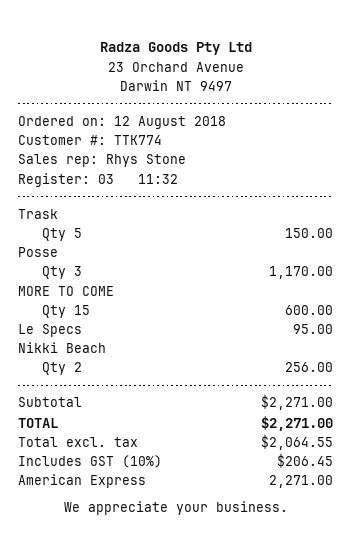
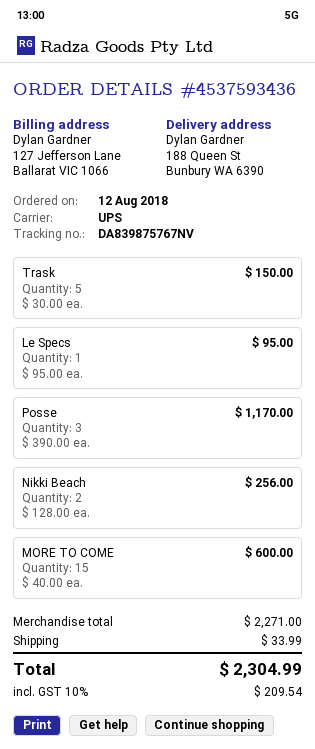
shipping: none -> 33.99
tax: 10% = 206.45 -> 10% = 209.54
total: 2271.00 -> 2304.99

